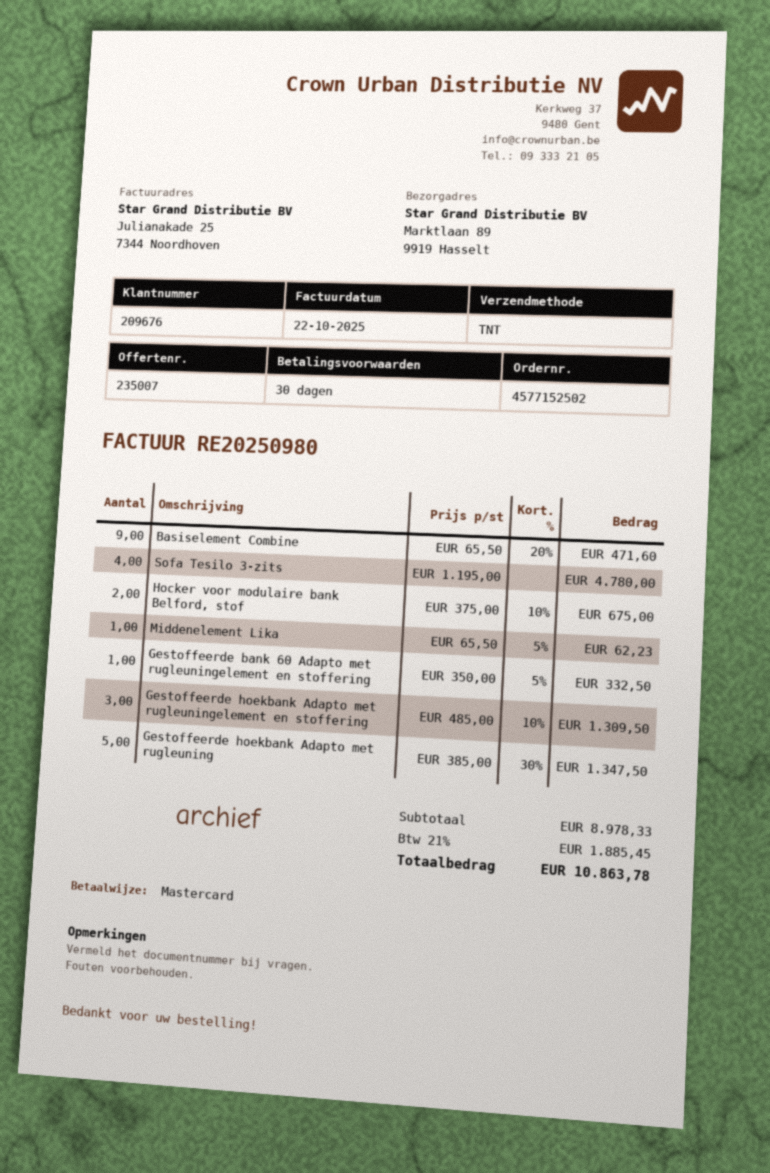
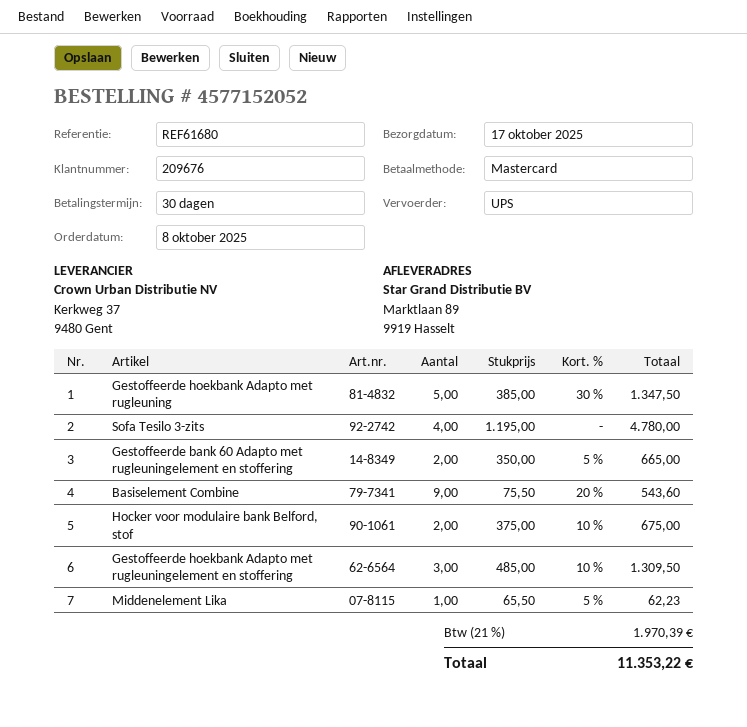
order number: 4577152502 -> 4577152052
shipping method: TNT -> UPS
Basiselement Combine: 9 x 65.50 - 20% = 471.60 -> 9 x 75.50 - 20% = 543.60
Gestoffeerde bank 60 Adapto met rugleuningelement en stoffering: 1 x 350.00 - 5% = 332.50 -> 2 x 350.00 - 5% = 665.00
tax: 21% = 1885.45 -> 21% = 1970.39
total: 10863.78 -> 11353.22

